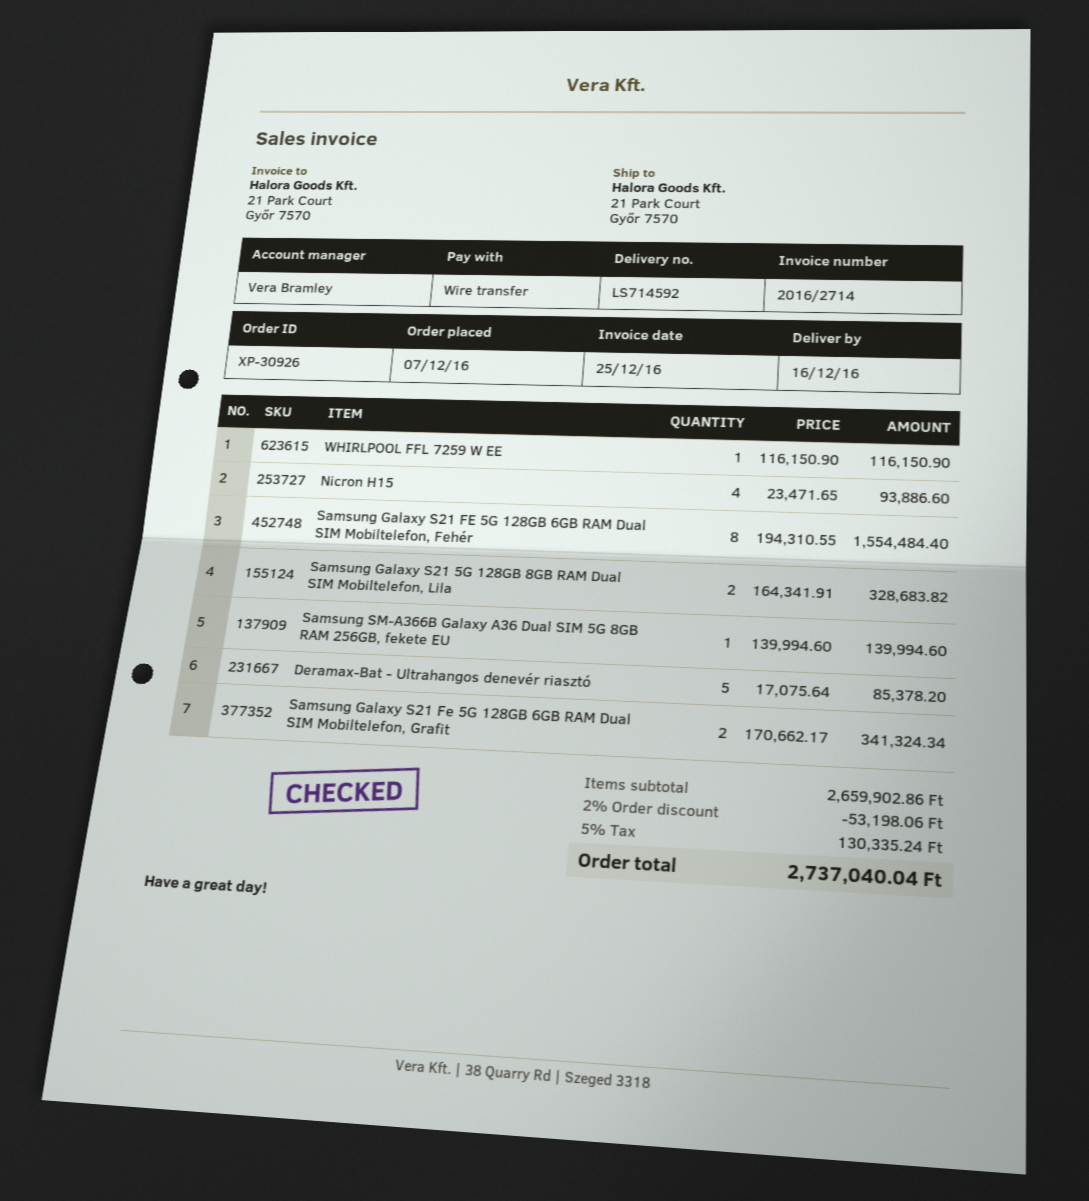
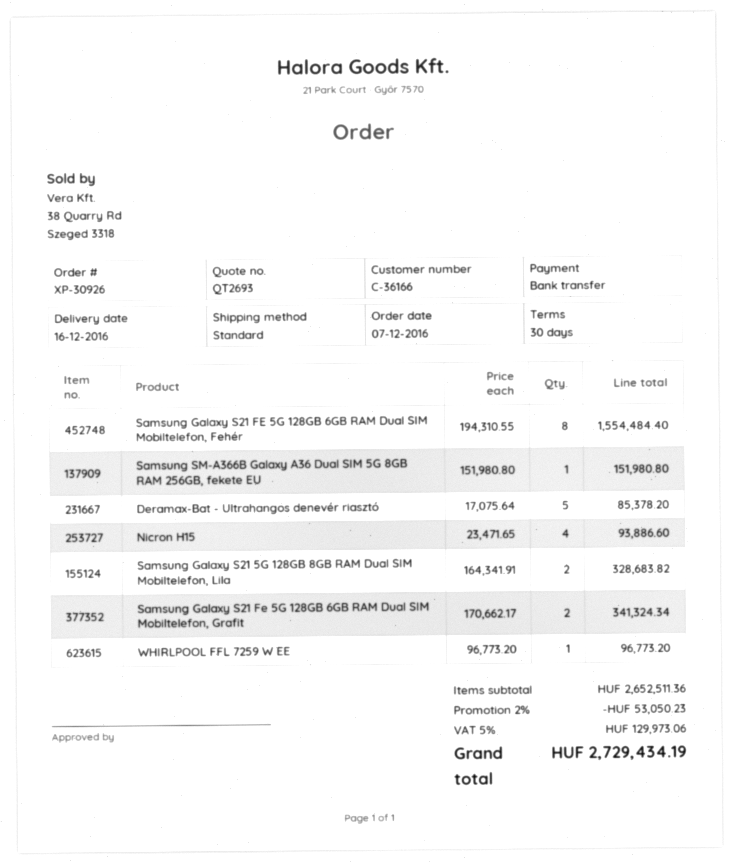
WHIRLPOOL FFL 7259 W EE: 1 x 116150.90 = 116150.90 -> 1 x 96773.20 = 96773.20
Samsung SM-A366B Galaxy A36 Dual SIM 5G 8GB RAM 256GB, fekete EU: 1 x 139994.60 = 139994.60 -> 1 x 151980.80 = 151980.80
subtotal: 2659902.86 -> 2652511.36
discount: 2% = 53198.06 -> 2% = 53050.23
tax: 5% = 130335.24 -> 5% = 129973.06
total: 2737040.04 -> 2729434.19

